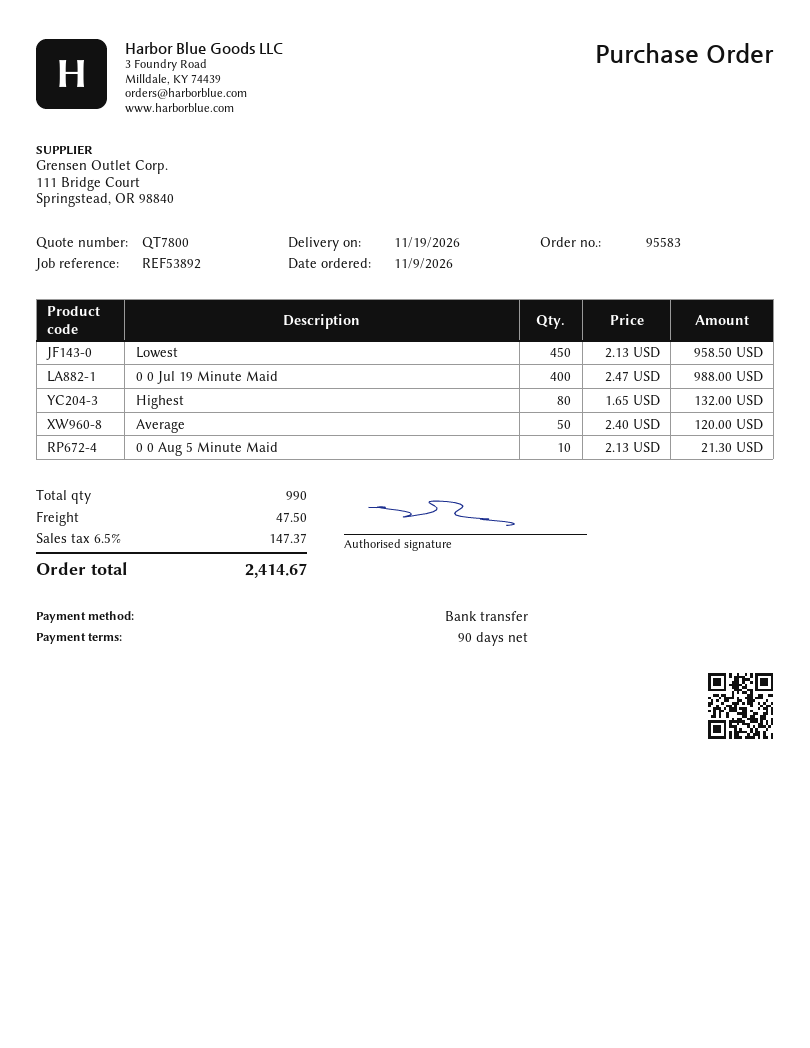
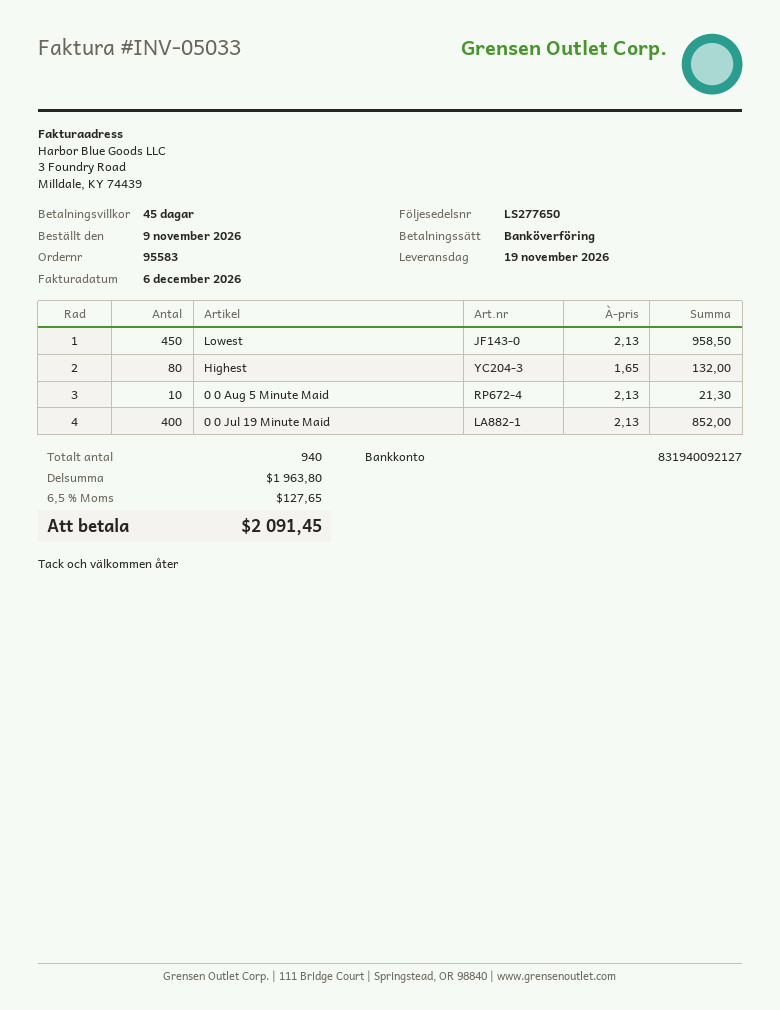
payment terms: 90 days -> 45 days
0 0 Jul 19 Minute Maid: 400 x 2.47 = 988.00 -> 400 x 2.13 = 852.00
Average: 50 x 2.40 = 120.00 -> none
total quantity: 990 -> 940
shipping: 47.50 -> none
tax: 6.5% = 147.37 -> 6.5% = 127.65
total: 2414.67 -> 2091.45

